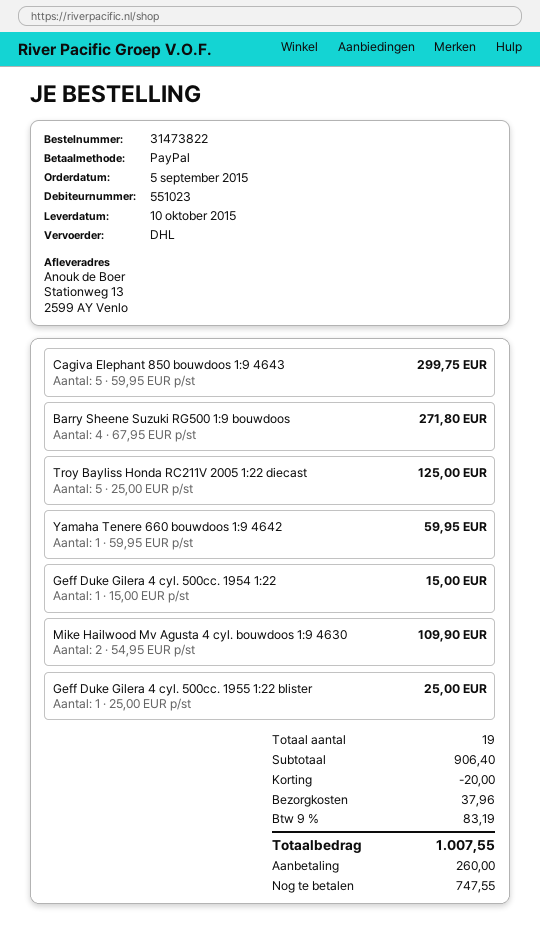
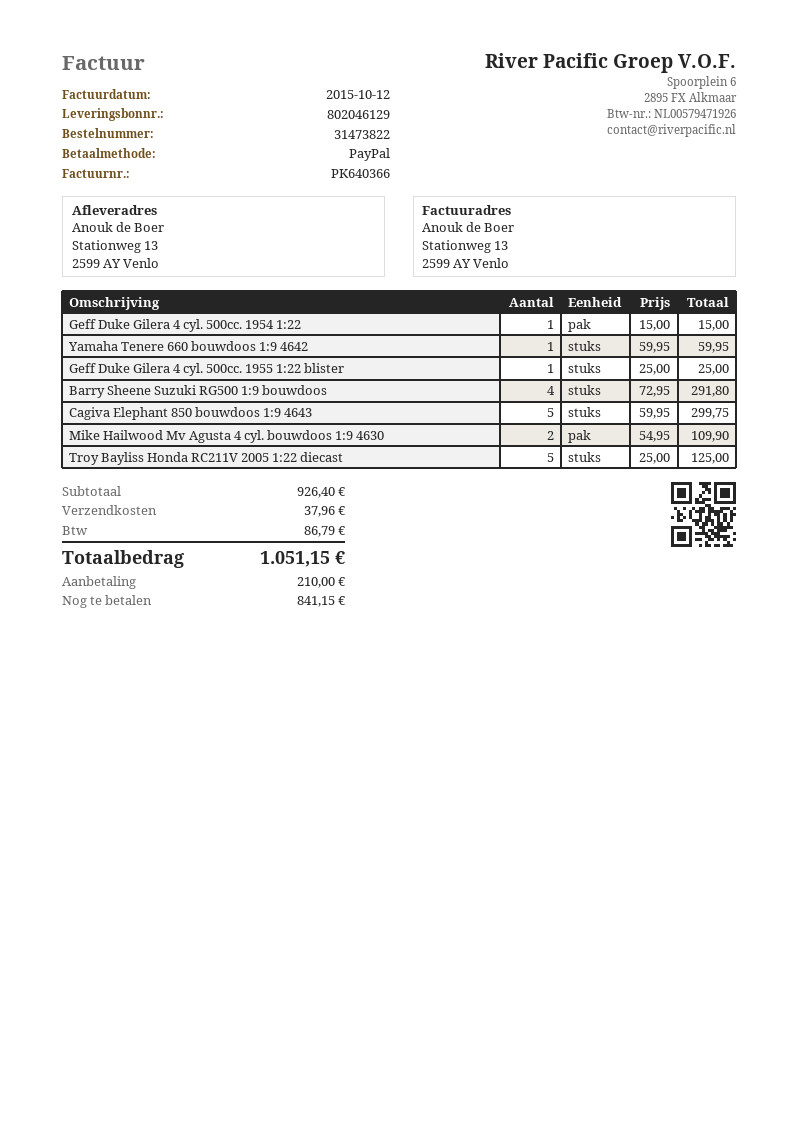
Barry Sheene Suzuki RG500 1:9 bouwdoos: 4 x 67.95 = 271.80 -> 4 x 72.95 = 291.80
subtotal: 906.40 -> 926.40
discount: 20.00 -> none
tax: 83.19 -> 86.79
total: 1007.55 -> 1051.15
deposit: 260.00 -> 210.00
balance: 747.55 -> 841.15

